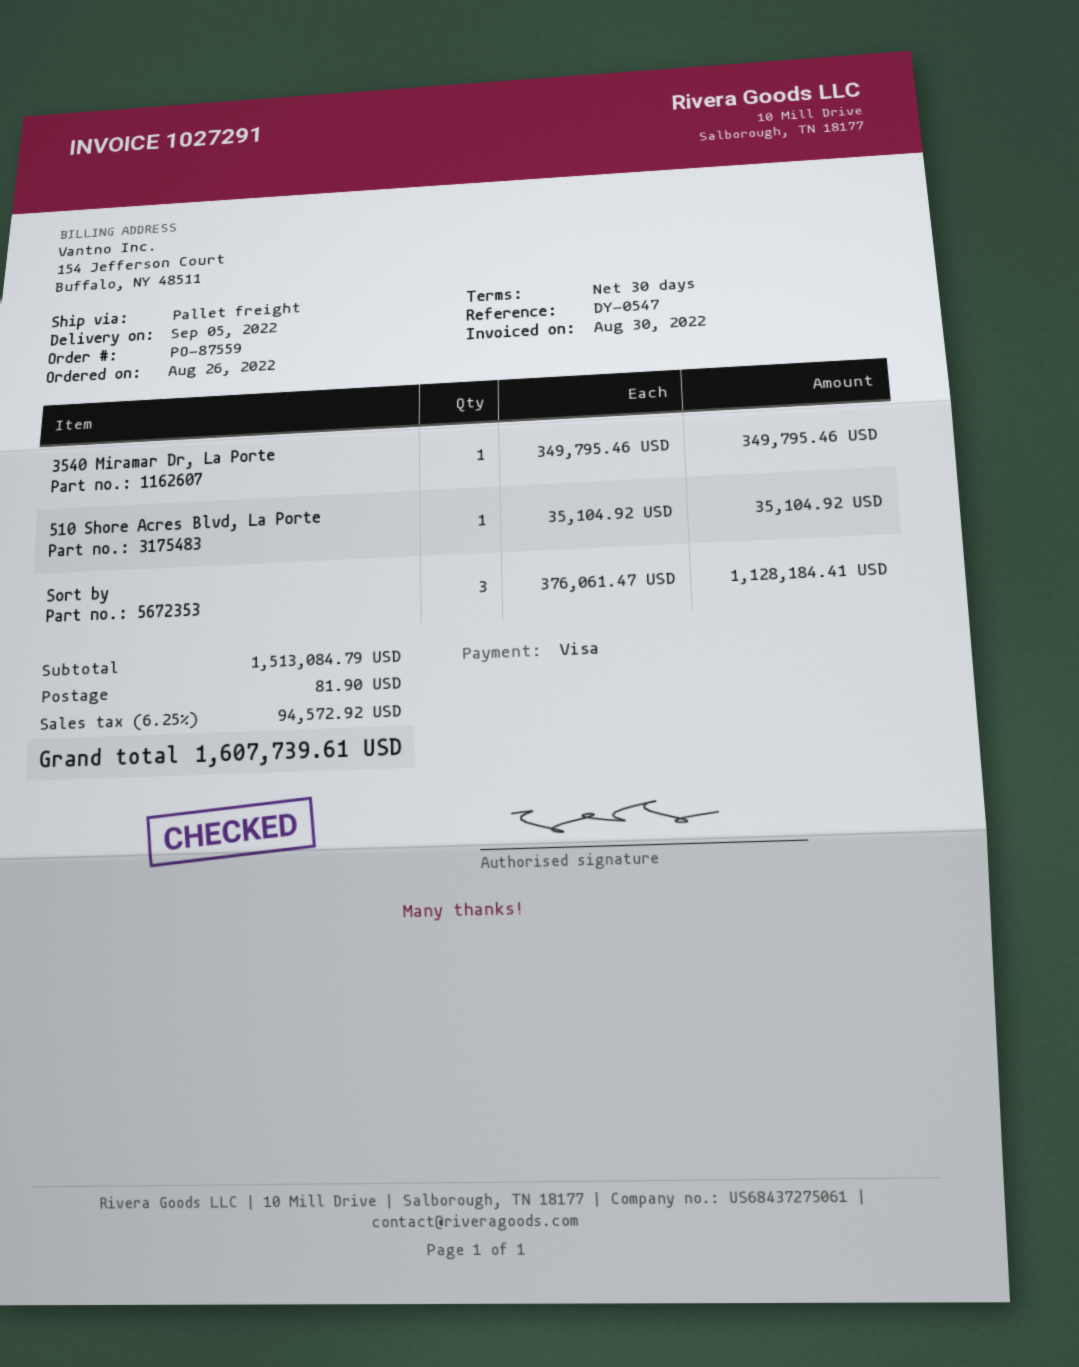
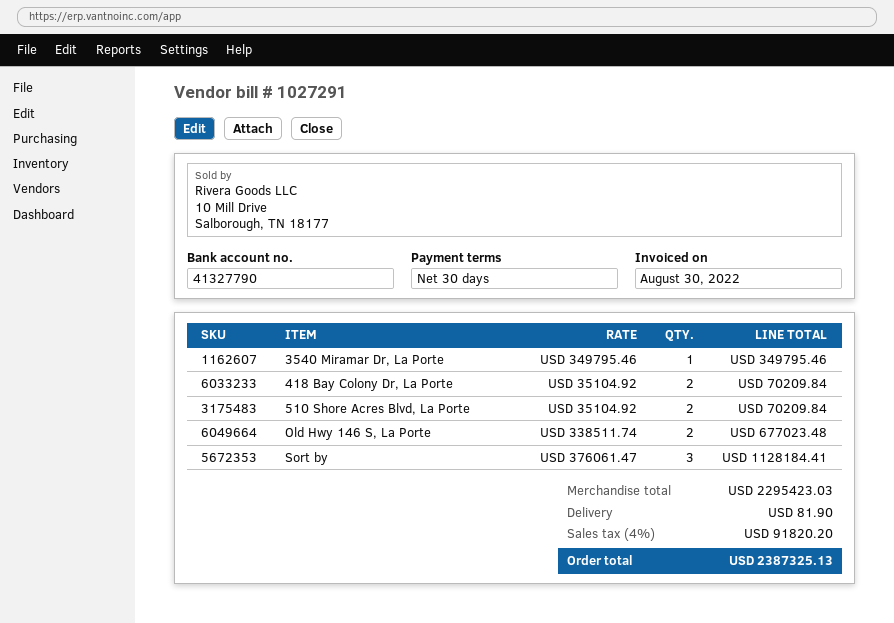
510 Shore Acres Blvd, La Porte: 1 x 35104.92 = 35104.92 -> 2 x 35104.92 = 70209.84
418 Bay Colony Dr, La Porte: none -> 2 x 35104.92 = 70209.84
Old Hwy 146 S, La Porte: none -> 2 x 338511.74 = 677023.48
subtotal: 1513084.79 -> 2295423.03
tax: 6.25% = 94572.92 -> 4% = 91820.20
total: 1607739.61 -> 2387325.13

